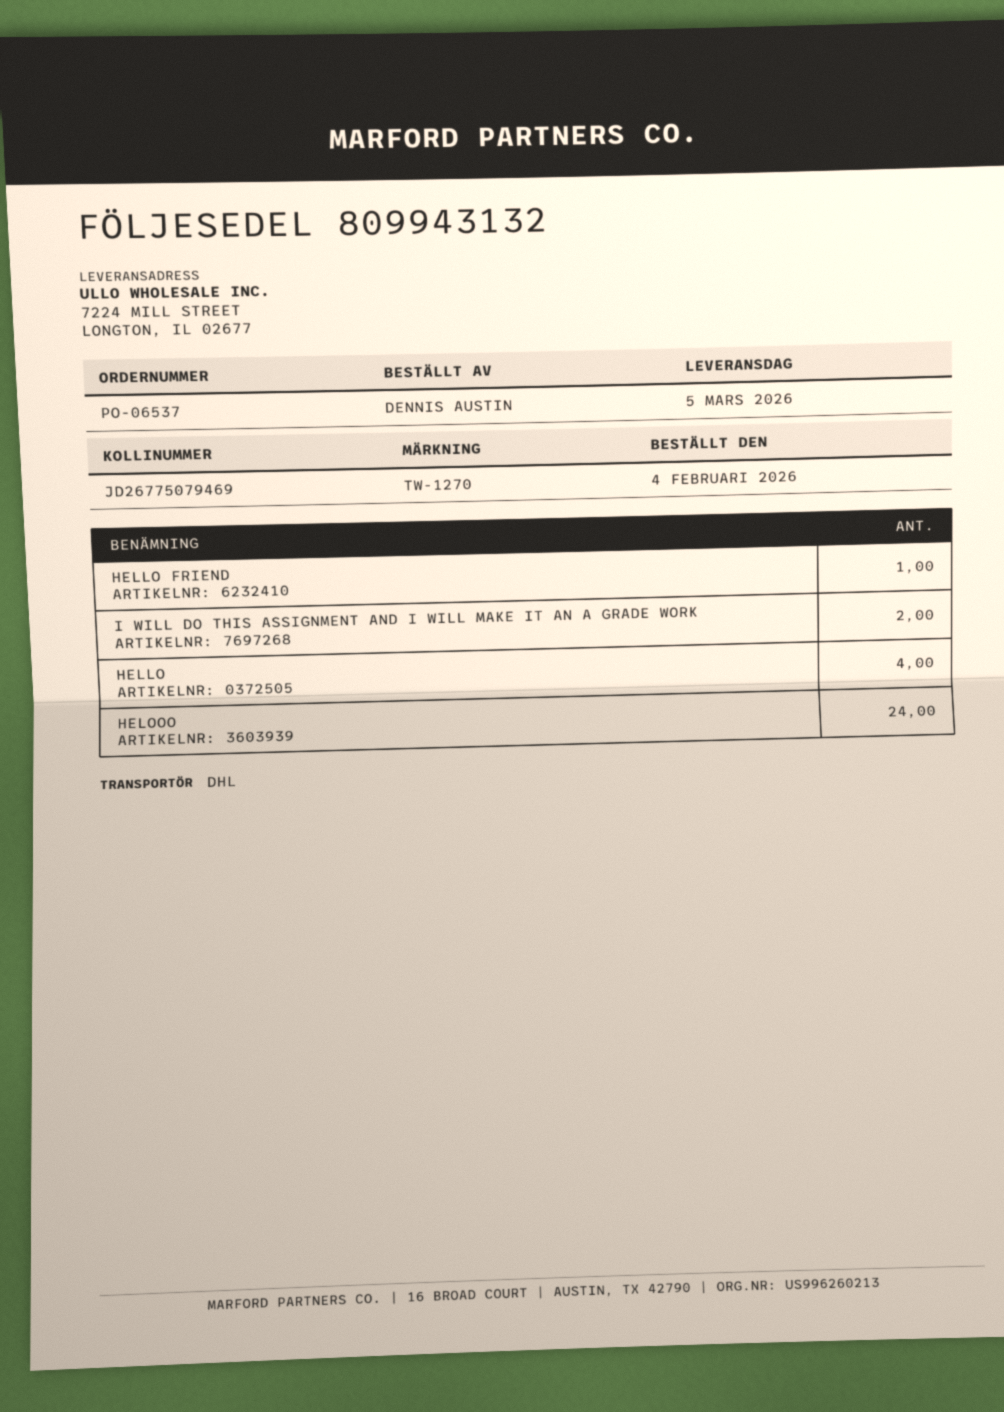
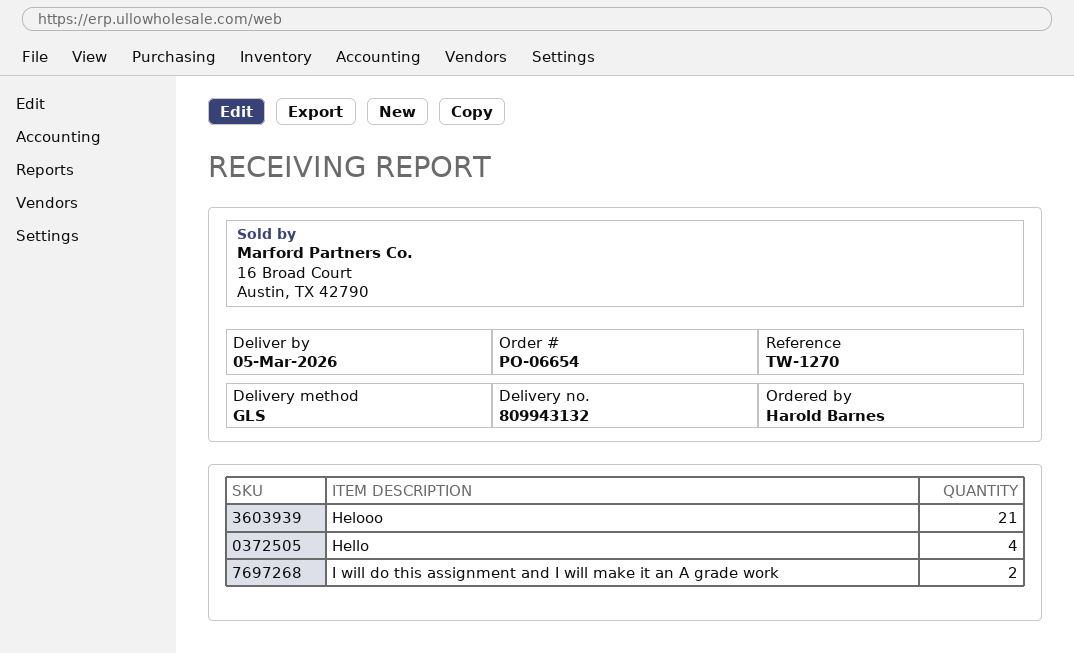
order number: PO-06537 -> PO-06654
ordered by: DENNIS AUSTIN -> Harold Barnes
shipping method: DHL -> GLS
HELLO FRIEND: 1 -> none
HELOOO: 24 -> 21

